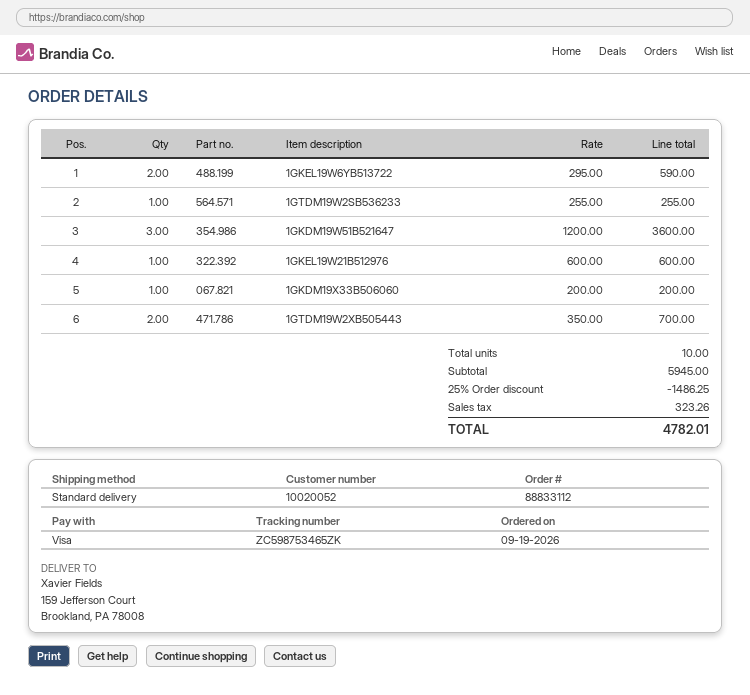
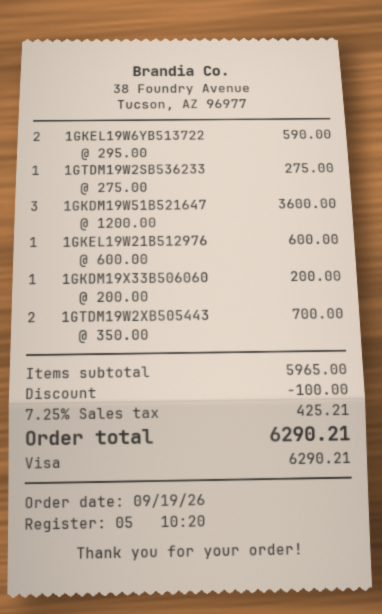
1GTDM19W2SB536233: 1 x 255.00 = 255.00 -> 1 x 275.00 = 275.00
subtotal: 5945.00 -> 5965.00
discount: 1486.25 -> 100.00
tax: 323.26 -> 425.21
total: 4782.01 -> 6290.21

